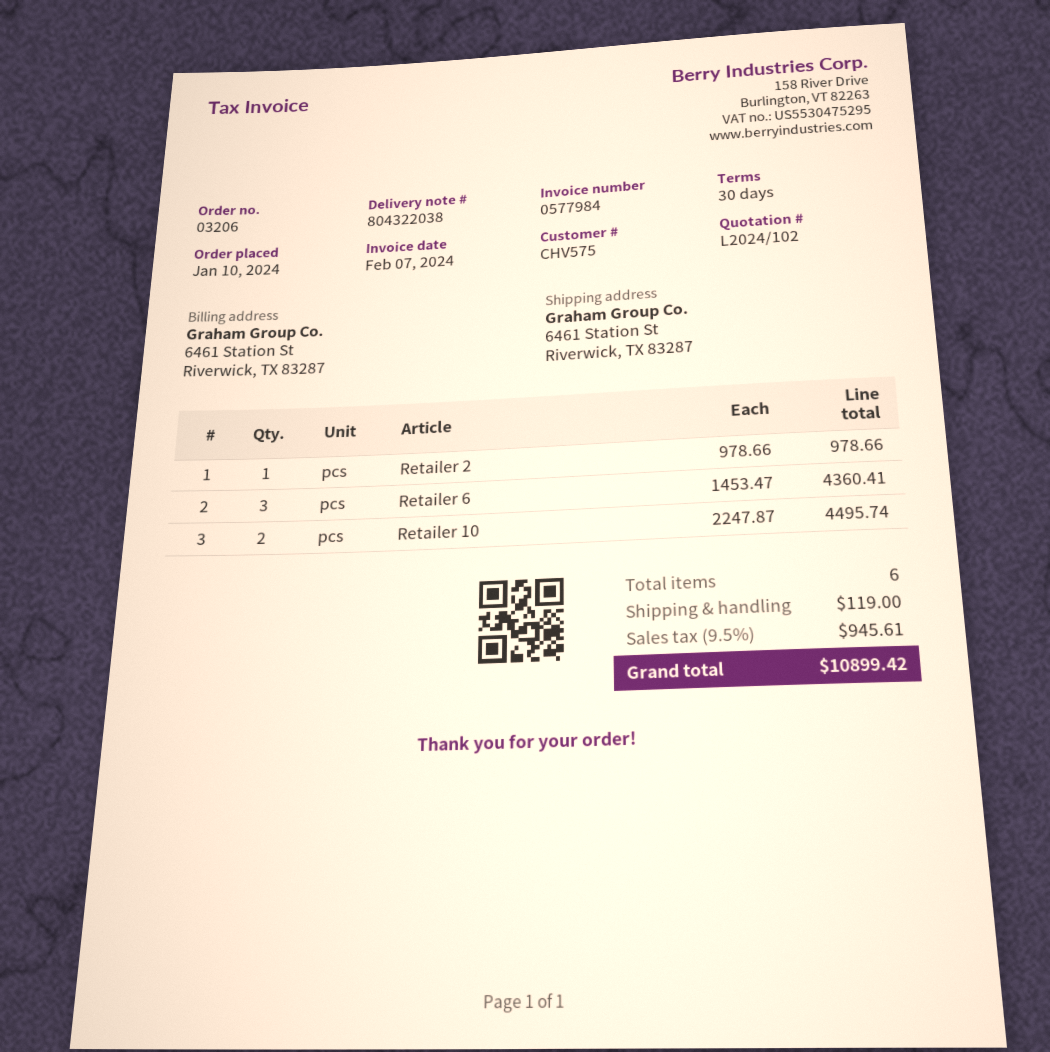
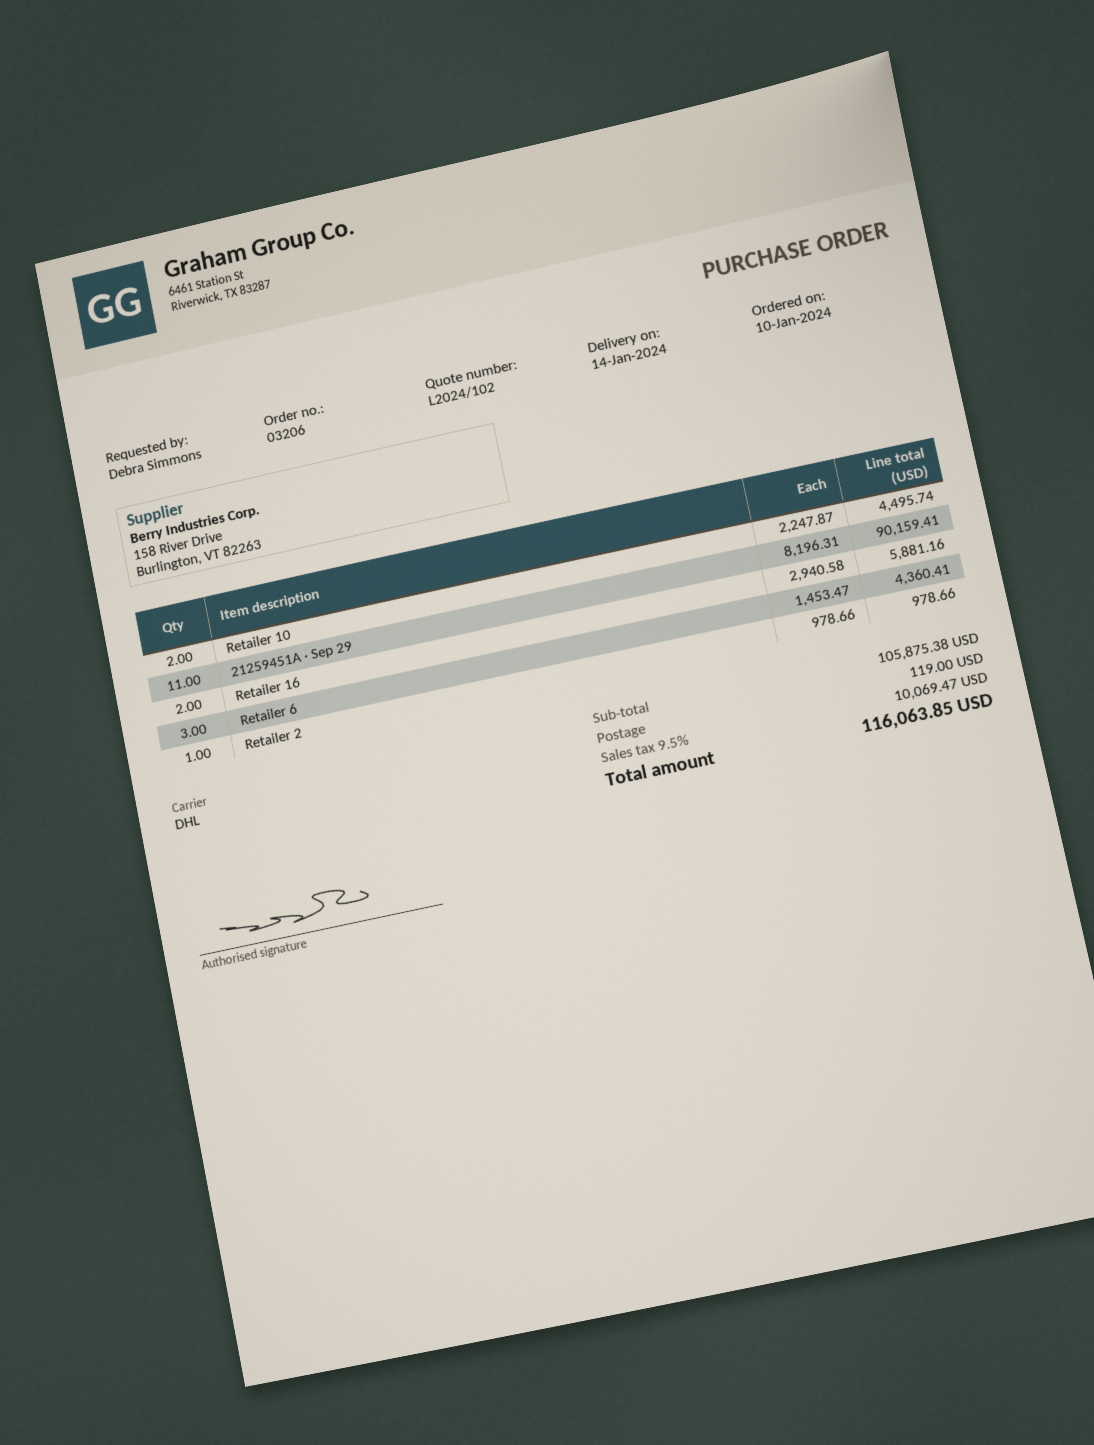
21259451A · Sep 29: none -> 11 x 8196.31 = 90159.41
Retailer 16: none -> 2 x 2940.58 = 5881.16
tax: 9.5% = 945.61 -> 9.5% = 10069.47
total: 10899.42 -> 116063.85

